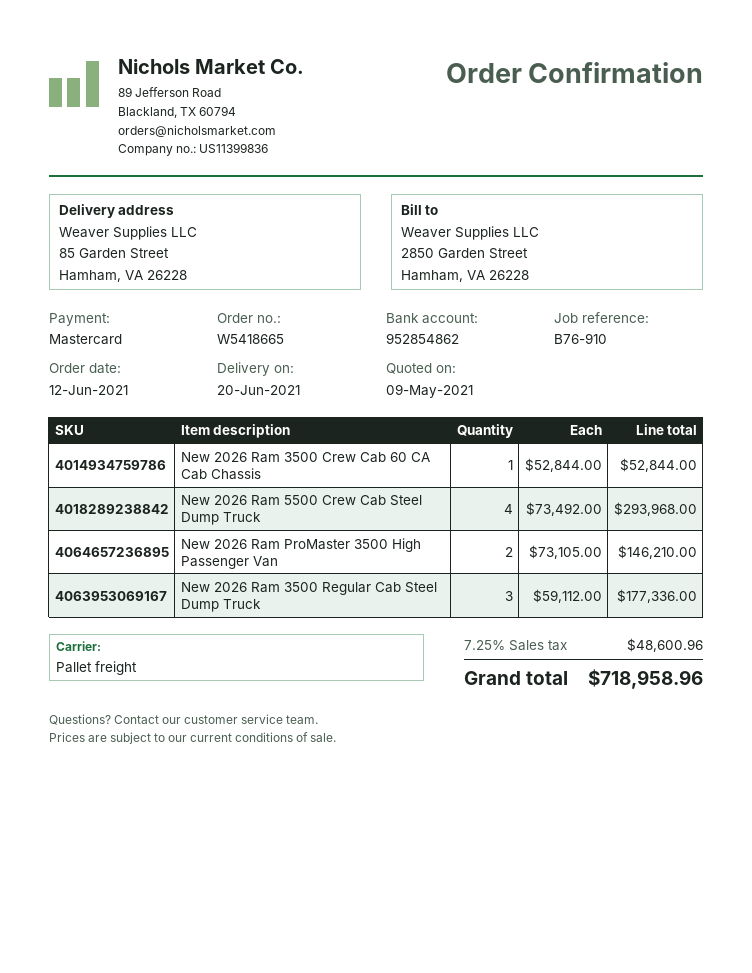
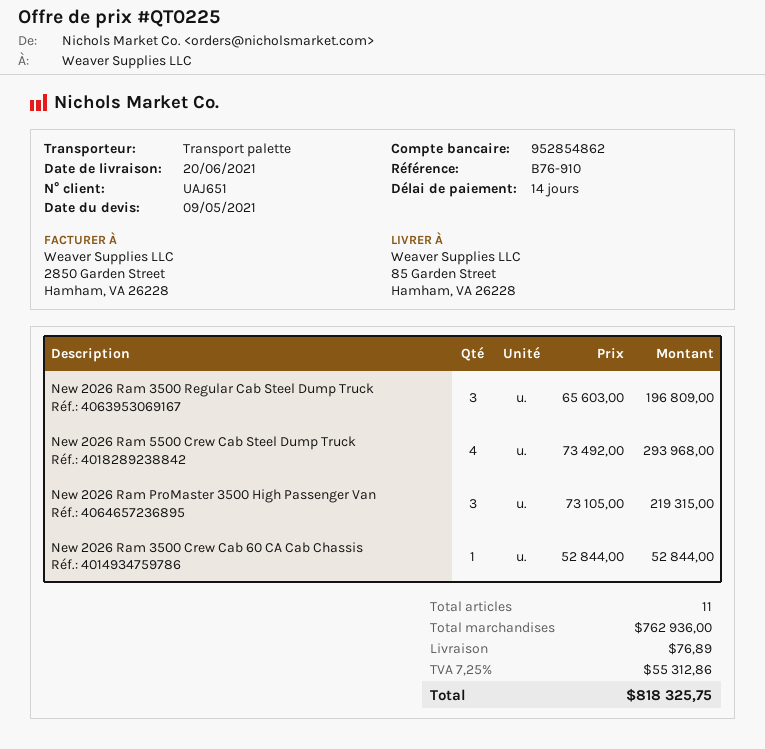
New 2026 Ram ProMaster 3500 High Passenger Van: 2 x 73105.00 = 146210.00 -> 3 x 73105.00 = 219315.00
New 2026 Ram 3500 Regular Cab Steel Dump Truck: 3 x 59112.00 = 177336.00 -> 3 x 65603.00 = 196809.00
shipping: none -> 76.89
tax: 7.25% = 48600.96 -> 7.25% = 55312.86
total: 718958.96 -> 818325.75

